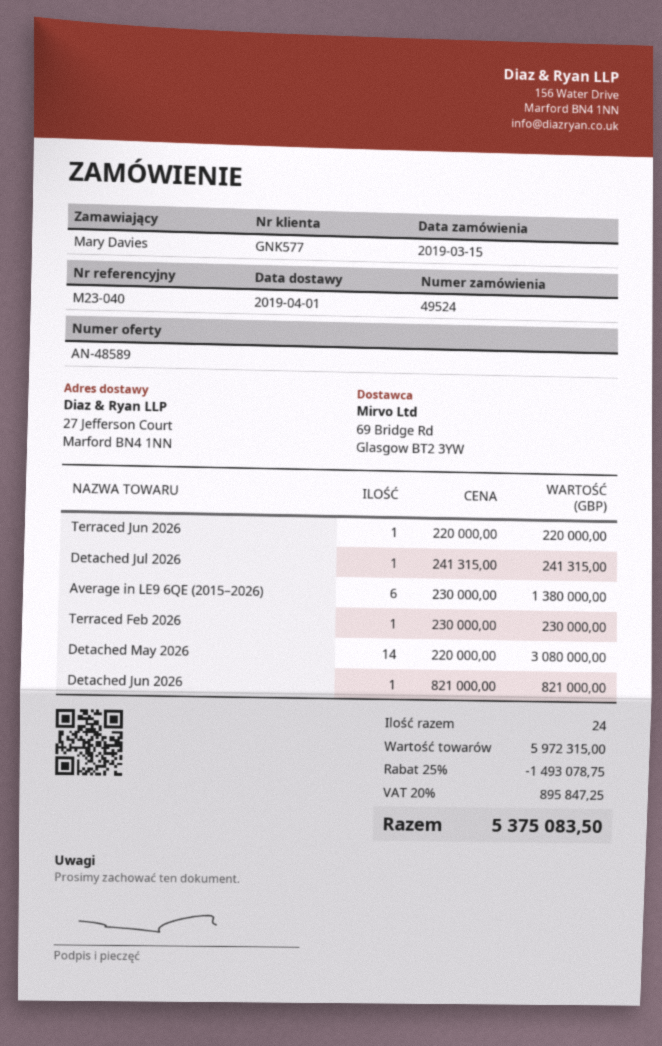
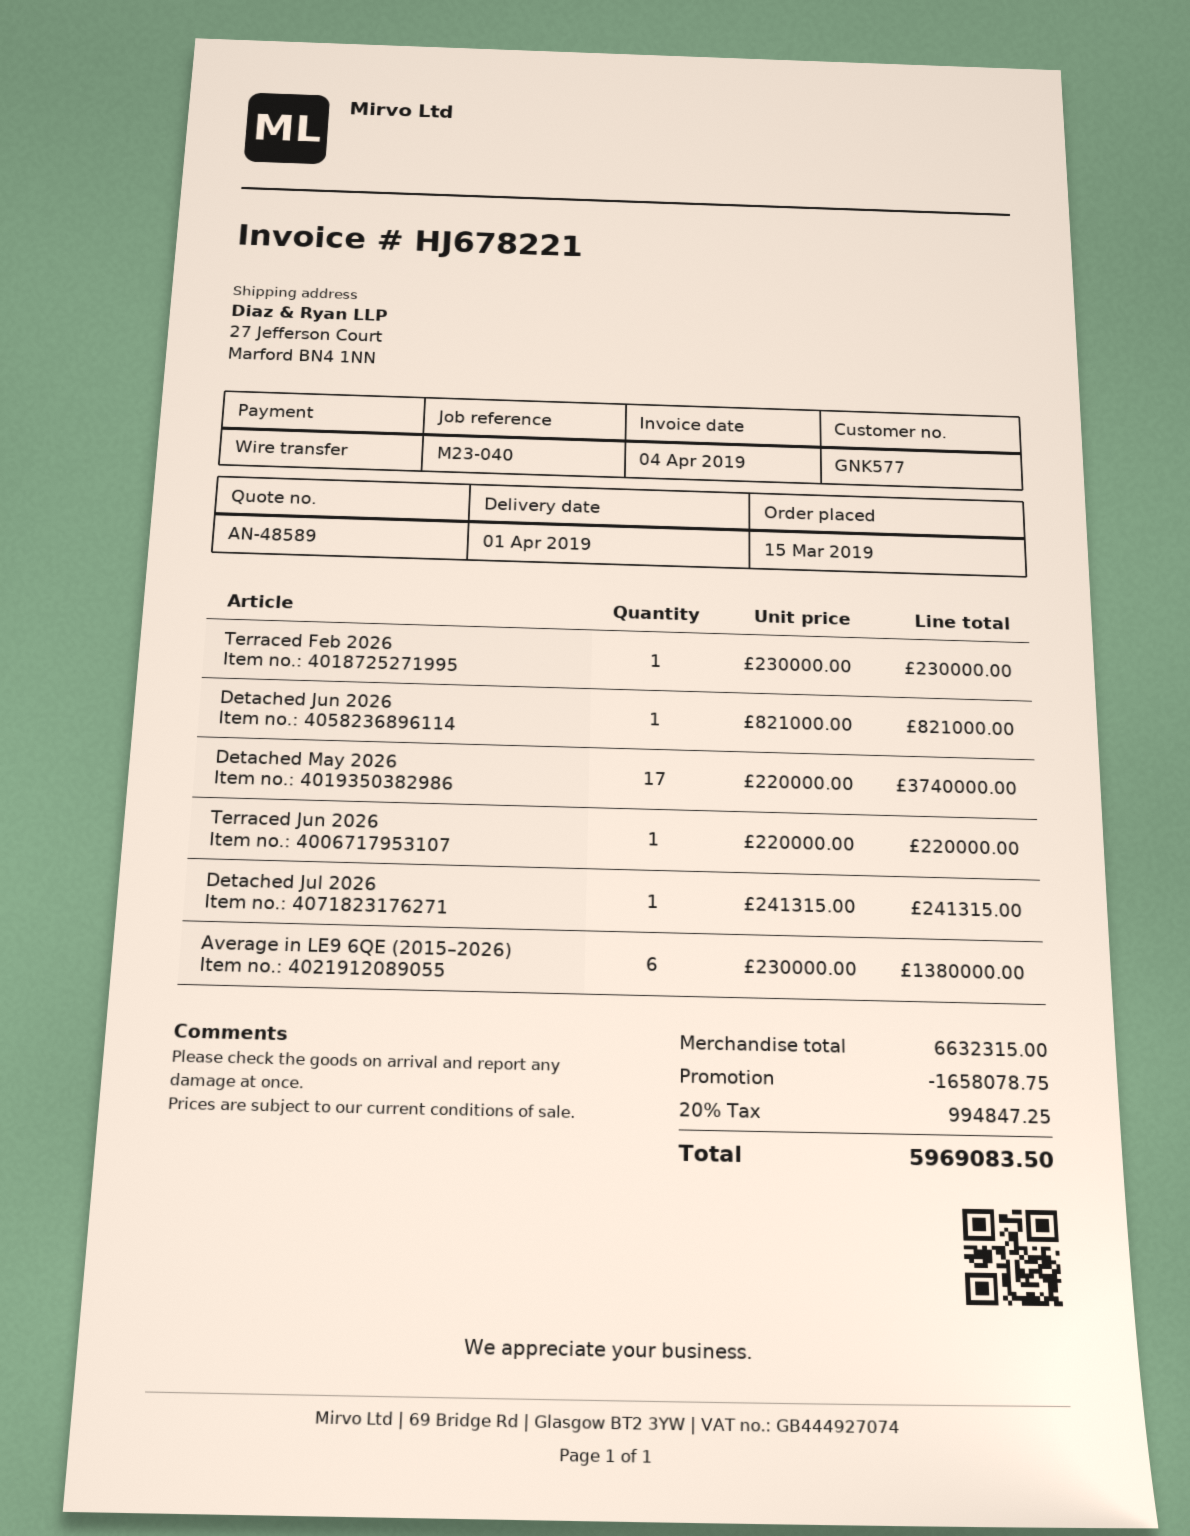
Detached May 2026: 14 x 220000.00 = 3080000.00 -> 17 x 220000.00 = 3740000.00
subtotal: 5972315.00 -> 6632315.00
discount: 1493078.75 -> 1658078.75
tax: 20% = 895847.25 -> 20% = 994847.25
total: 5375083.50 -> 5969083.50

